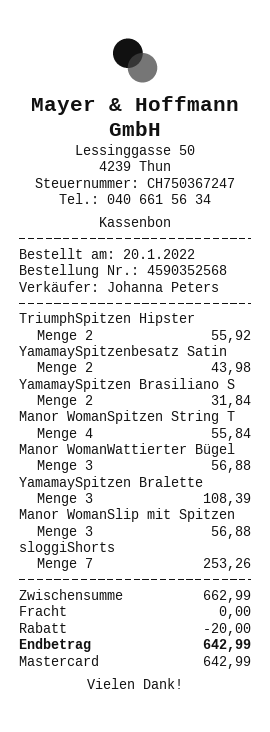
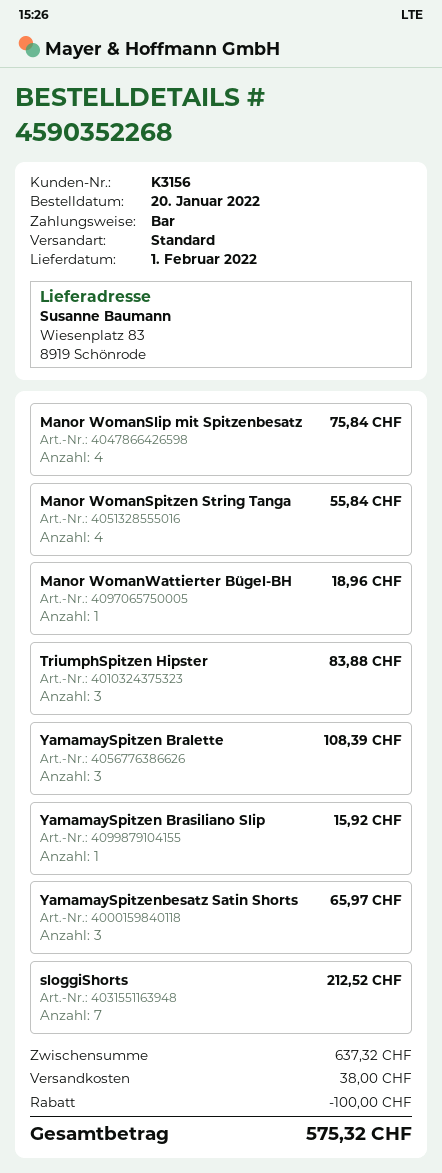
order number: 4590352568 -> 4590352268
payment method: Mastercard -> cash
TriumphSpitzen Hipster: 2 for 55.92 -> 3 for 83.88
YamamaySpitzenbesatz Satin: 2 for 43.98 -> 3 for 65.97
YamamaySpitzen Brasiliano S: 2 for 31.84 -> 1 for 15.92
Manor WomanWattierter Bügel: 3 for 56.88 -> 1 for 18.96
Manor WomanSlip mit Spitzen: 3 for 56.88 -> 4 for 75.84
sloggiShorts: 7 for 253.26 -> 7 for 212.52
subtotal: 662.99 -> 637.32
discount: 20.00 -> 100.00
shipping: 0.00 -> 38.00
total: 642.99 -> 575.32

